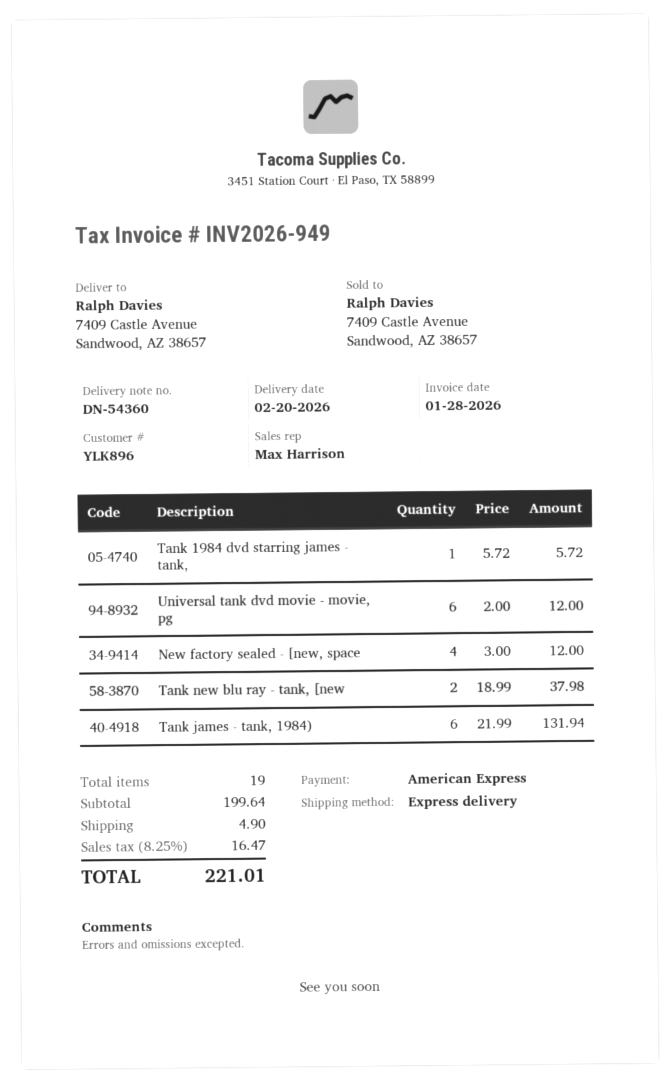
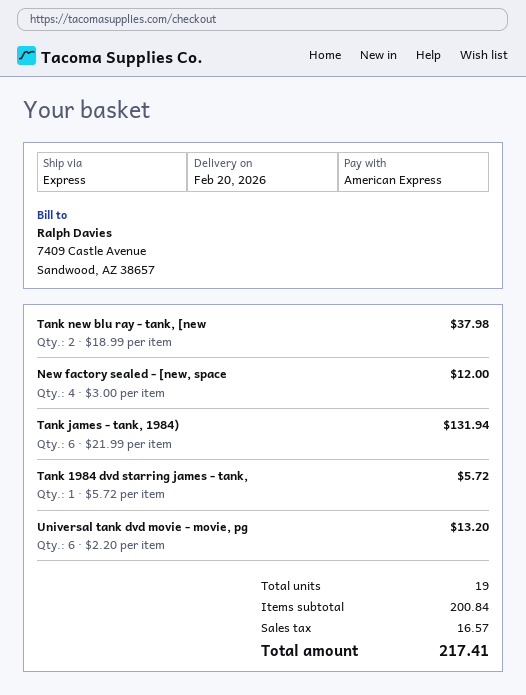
Universal tank dvd movie - movie, pg: 6 x 2.00 = 12.00 -> 6 x 2.20 = 13.20
subtotal: 199.64 -> 200.84
shipping: 4.90 -> none
tax: 16.47 -> 16.57
total: 221.01 -> 217.41

